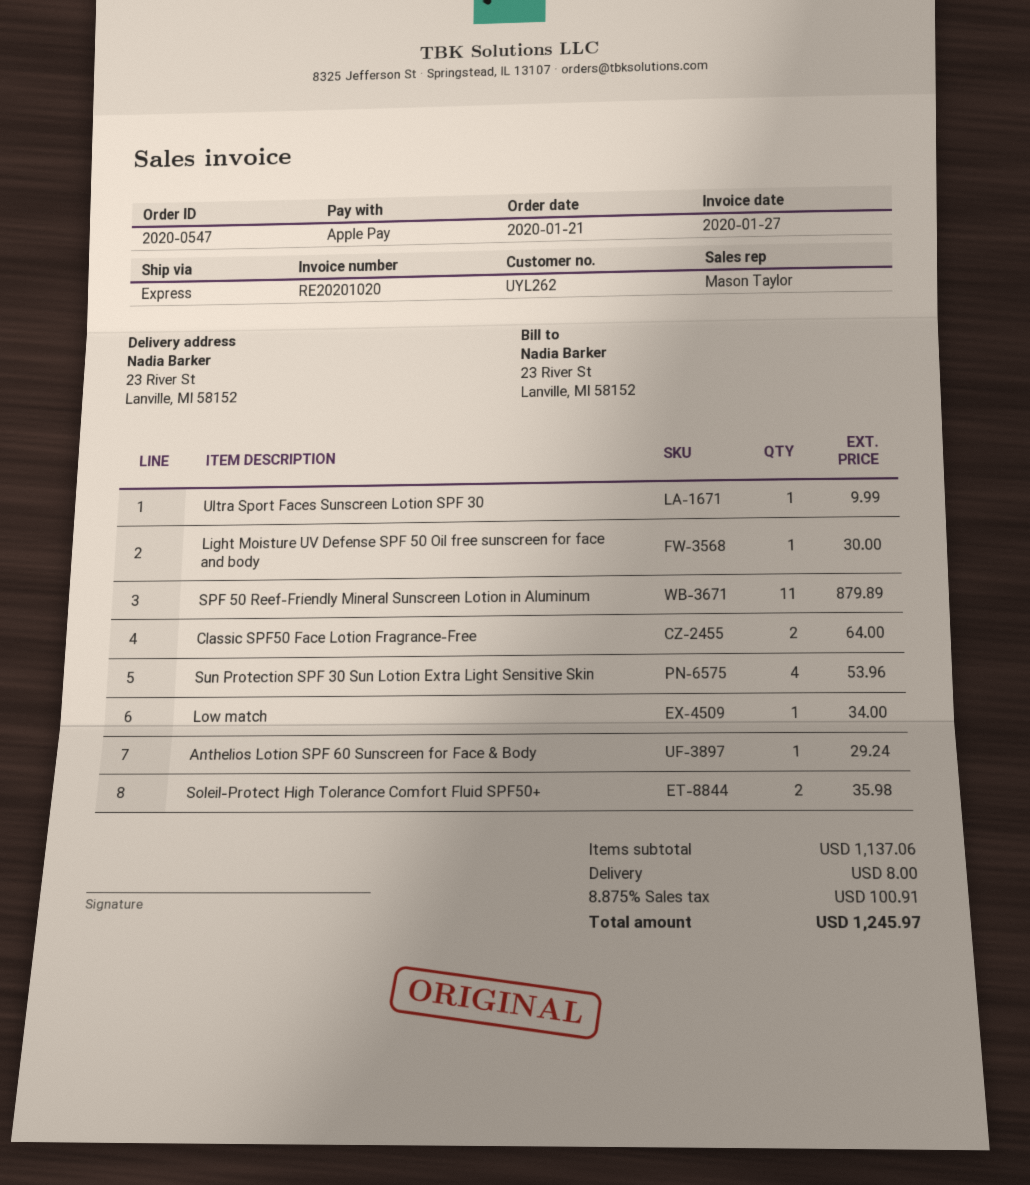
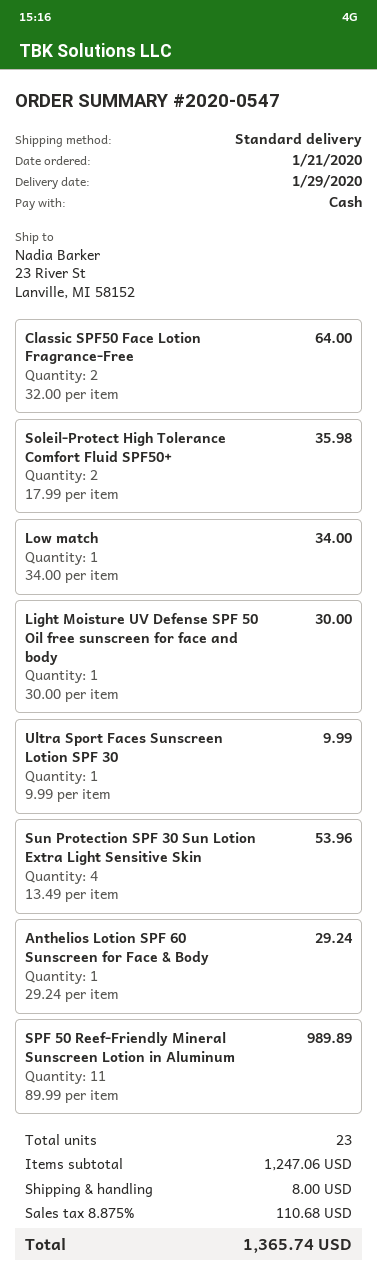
payment method: Apple Pay -> cash
shipping method: express -> standard
SPF 50 Reef-Friendly Mineral Sunscreen Lotion in Aluminum: 11 for 879.89 -> 11 for 989.89
subtotal: 1137.06 -> 1247.06
tax: 8.875% = 100.91 -> 8.875% = 110.68
total: 1245.97 -> 1365.74

